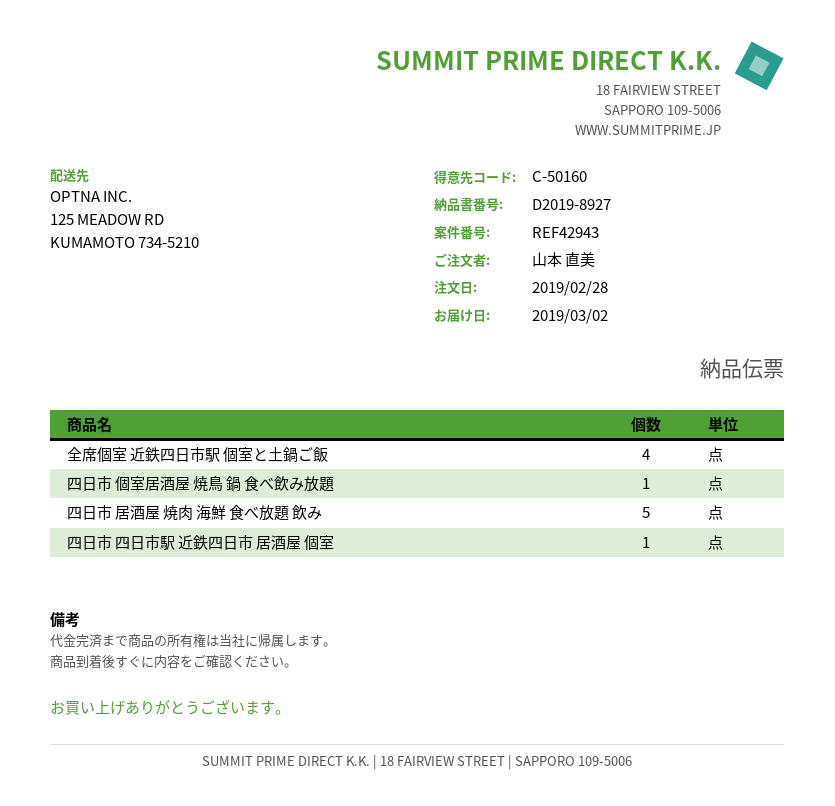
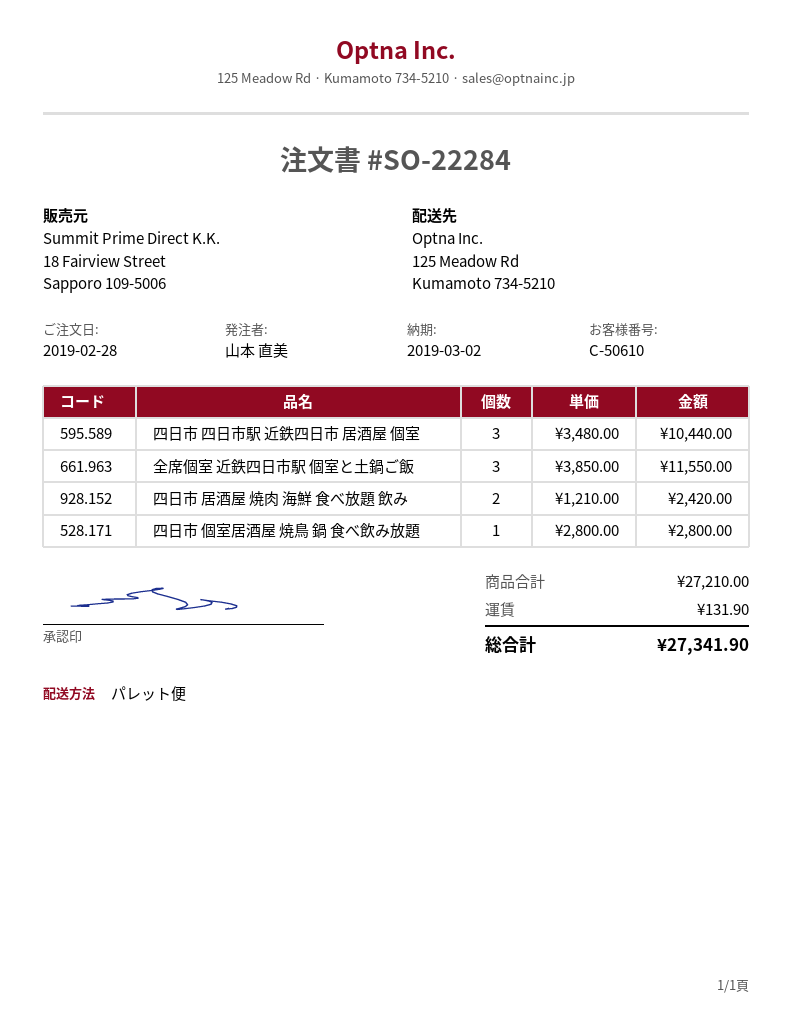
customer number: C-50160 -> C-50610
全席個室 近鉄四日市駅 個室と土鍋ご飯: 4 -> 3
四日市 居酒屋 焼肉 海鮮 食べ放題 飲み: 5 -> 2
四日市 四日市駅 近鉄四日市 居酒屋 個室: 1 -> 3

